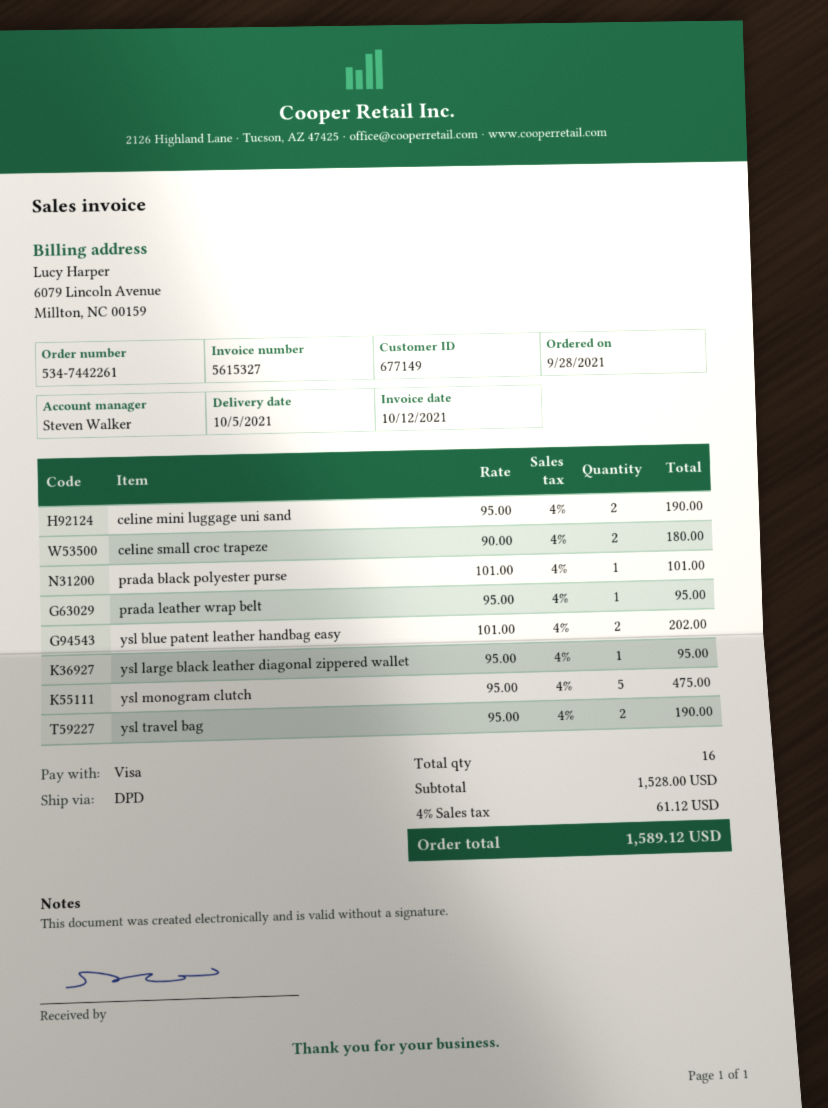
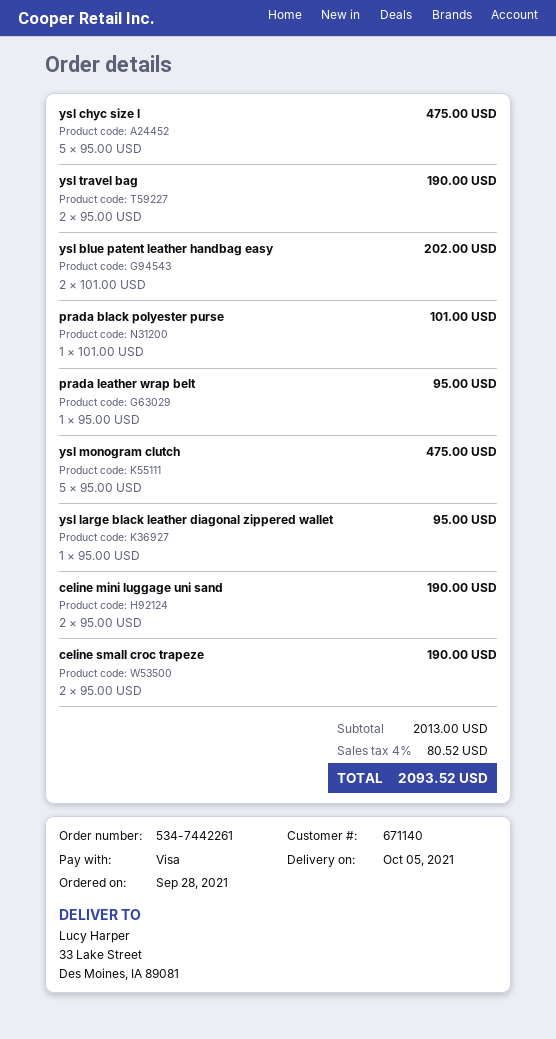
customer number: 677149 -> 671140
celine small croc trapeze: 2 x 90.00 = 180.00 -> 2 x 95.00 = 190.00
ysl chyc size l: none -> 5 x 95.00 = 475.00
subtotal: 1528.00 -> 2013.00
tax: 4% = 61.12 -> 4% = 80.52
total: 1589.12 -> 2093.52

